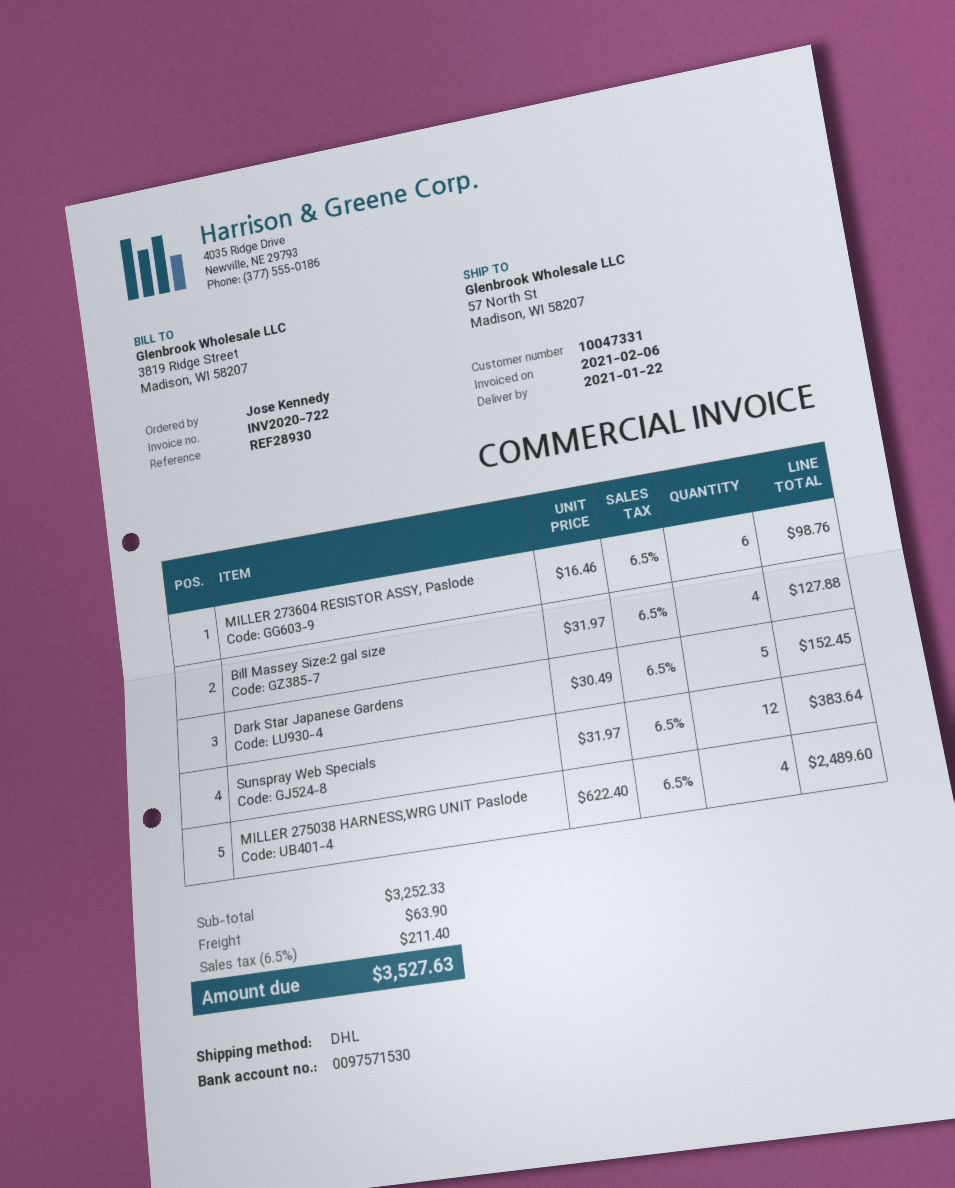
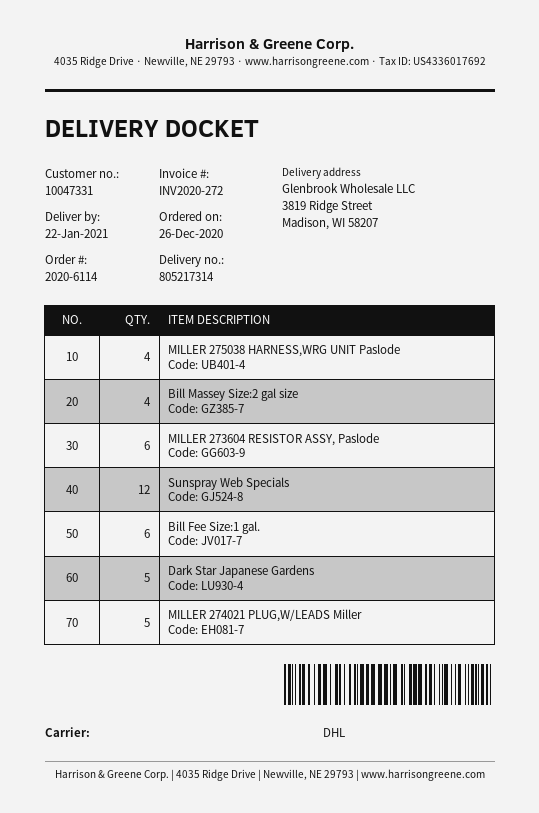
invoice number: INV2020-722 -> INV2020-272
ship to: 57 North St, Madison, WI 58207 -> 3819 Ridge Street, Madison, WI 58207
Bill Fee Size:1 gal.: none -> 6
MILLER 274021 PLUG,W/LEADS Miller: none -> 5

